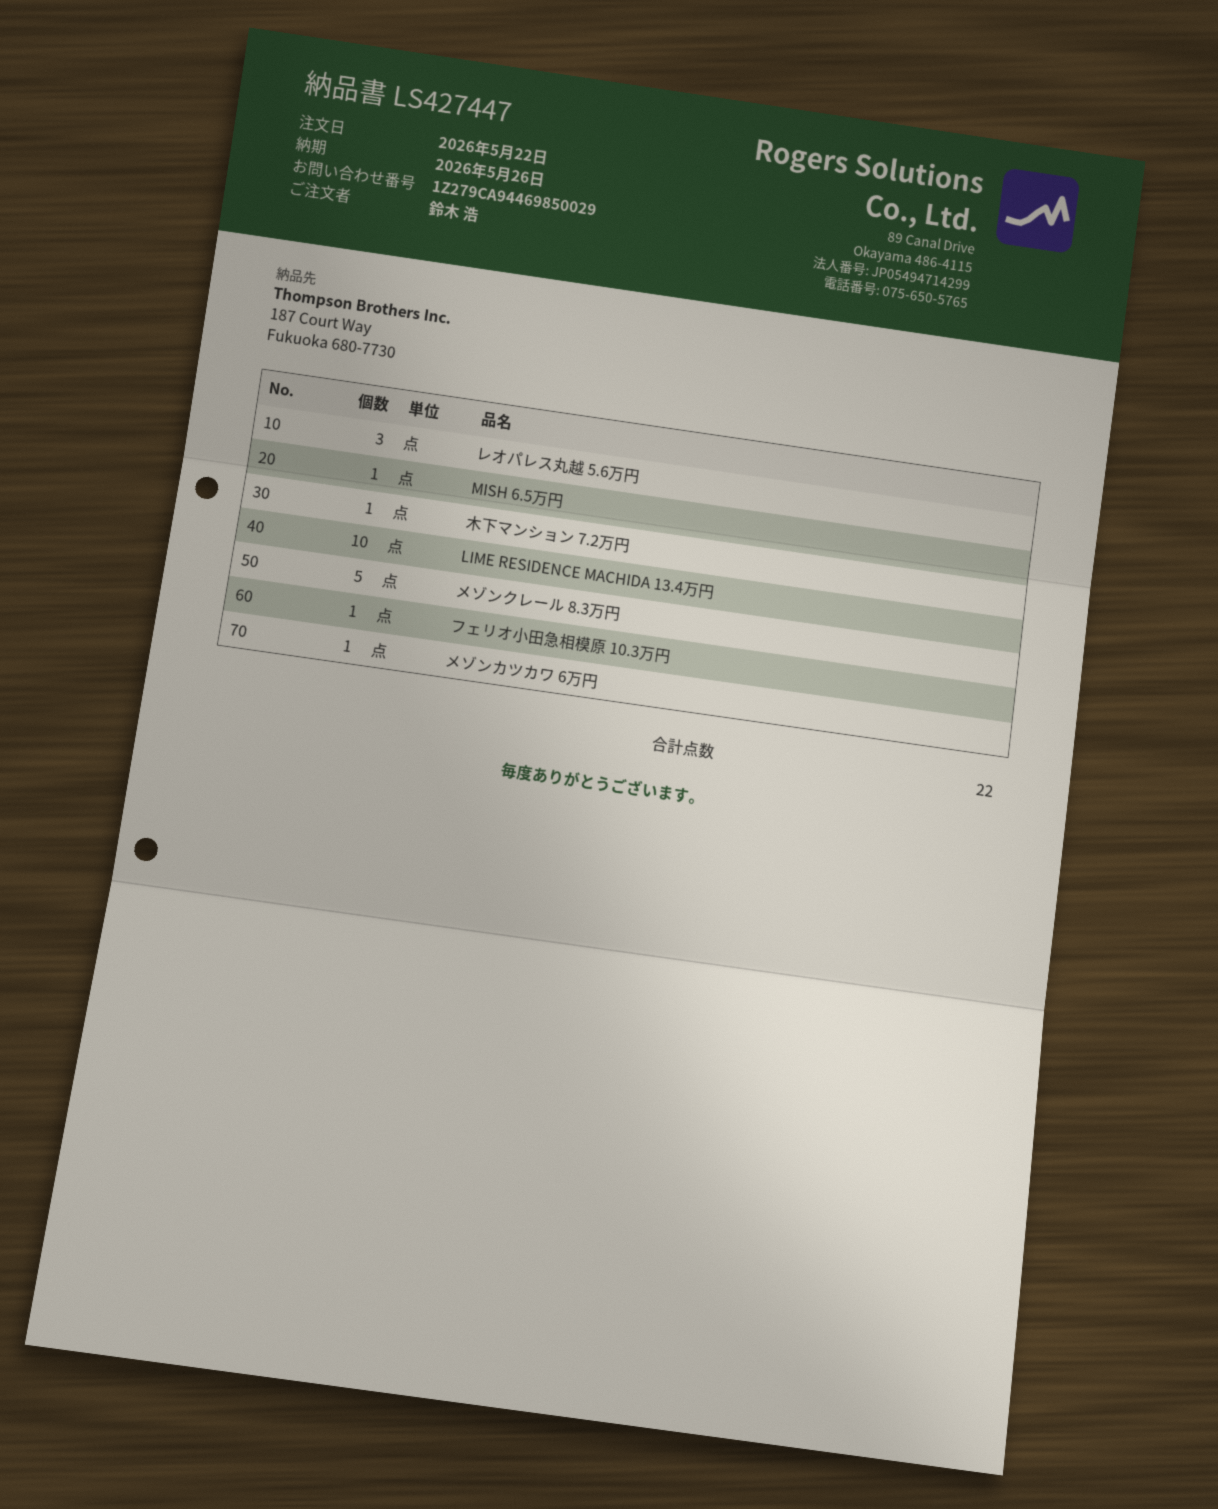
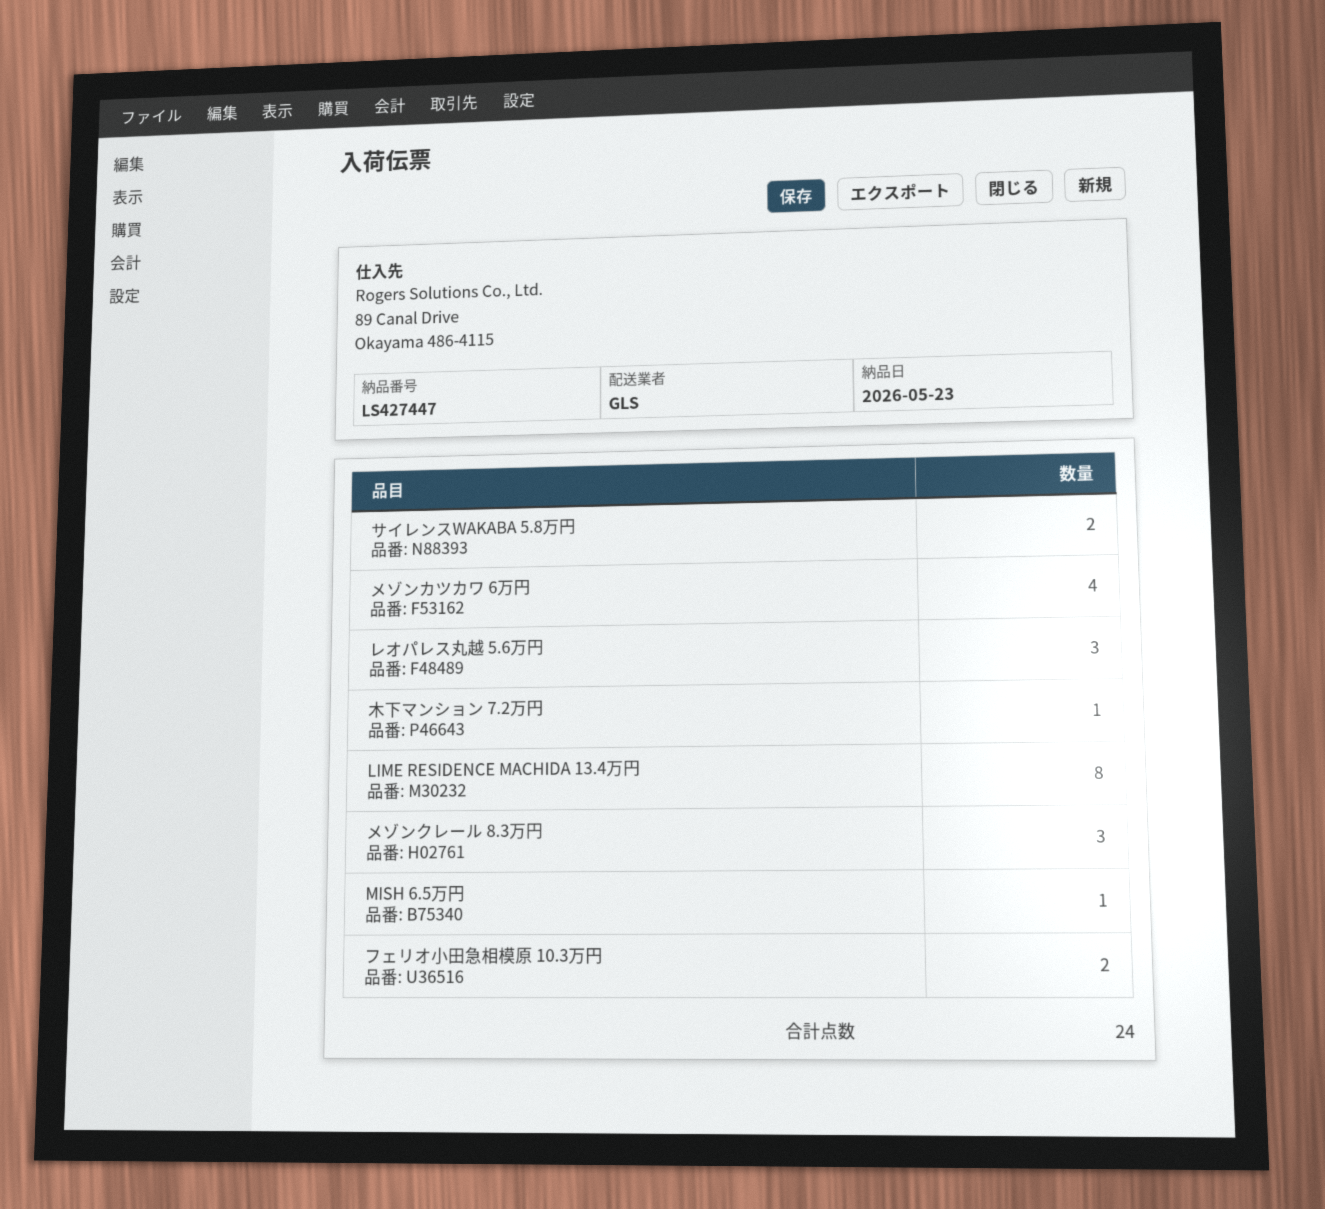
delivery date: 2026-05-26 -> 2026-05-23
LIME RESIDENCE MACHIDA 13.4万円: 10 -> 8
メゾンクレール 8.3万円: 5 -> 3
フェリオ小田急相模原 10.3万円: 1 -> 2
メゾンカツカワ 6万円: 1 -> 4
サイレンスWAKABA 5.8万円: none -> 2
total quantity: 22 -> 24

